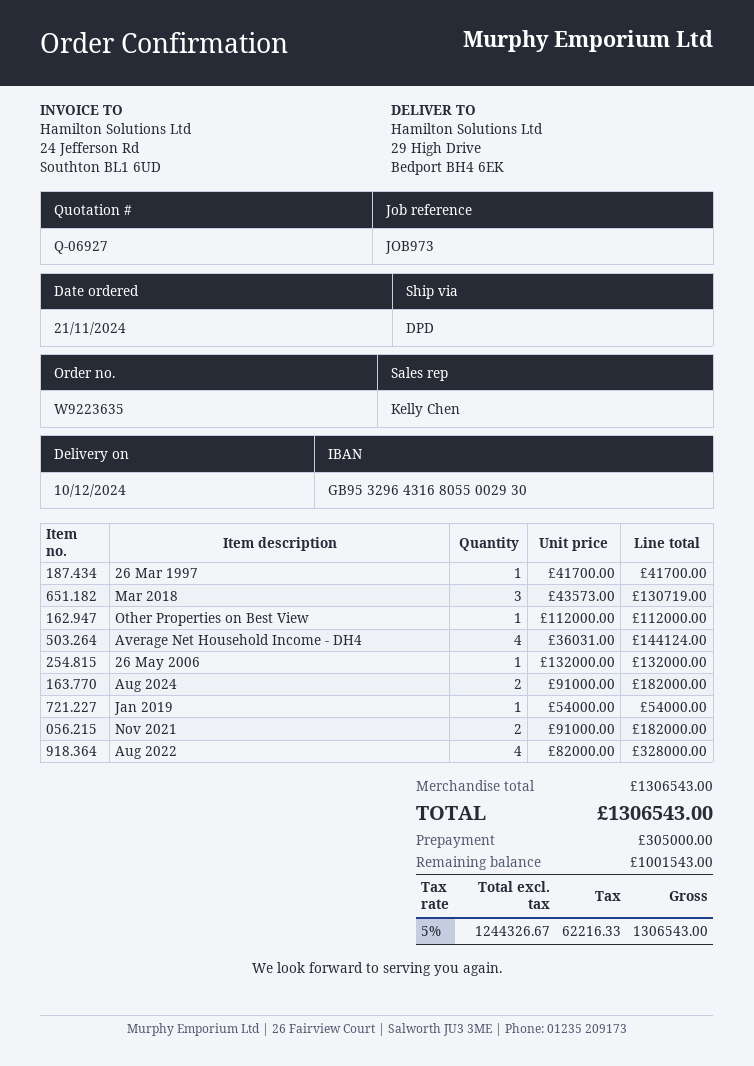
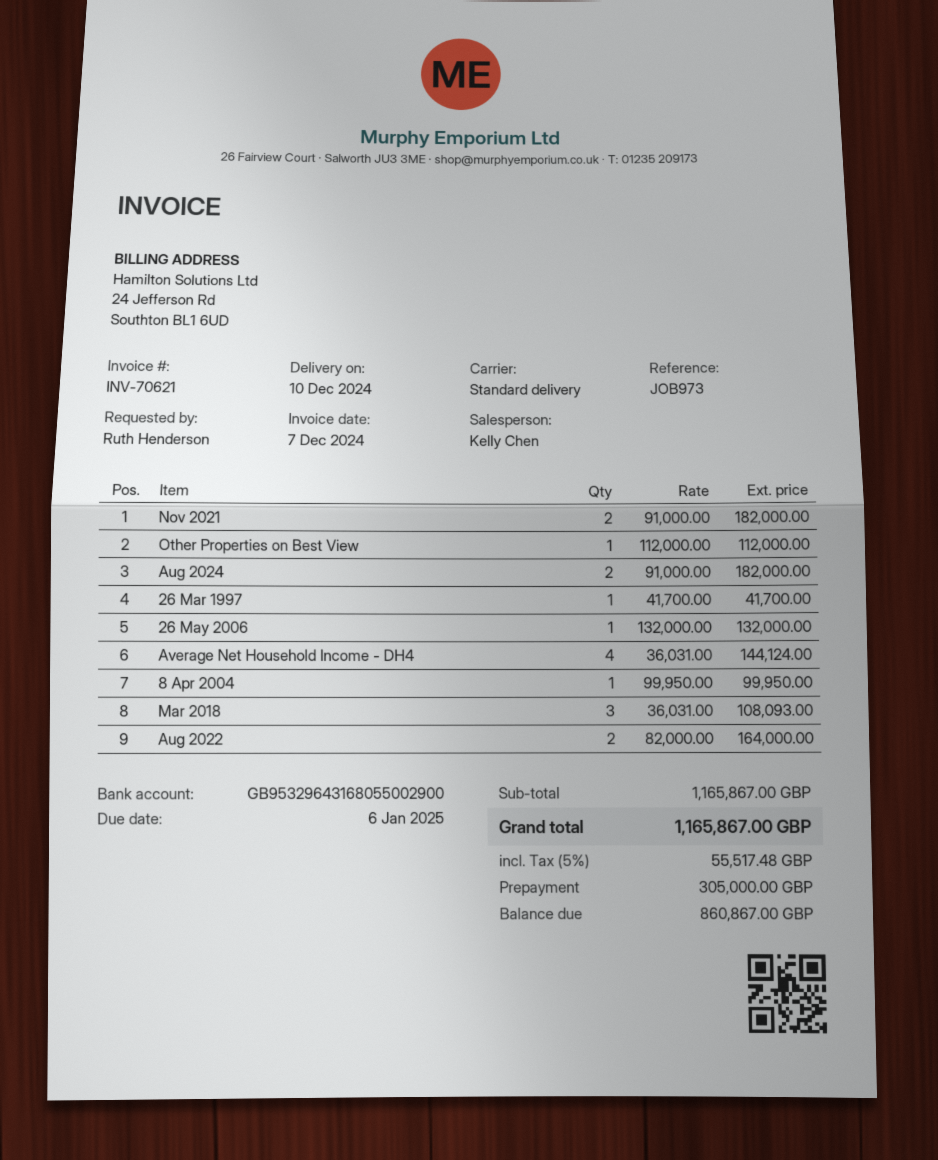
bank account: GB95329643168055002930 -> GB95329643168055002900
shipping method: DPD -> standard
Mar 2018: 3 x 43573.00 = 130719.00 -> 3 x 36031.00 = 108093.00
Jan 2019: 1 x 54000.00 = 54000.00 -> none
Aug 2022: 4 x 82000.00 = 328000.00 -> 2 x 82000.00 = 164000.00
8 Apr 2004: none -> 1 x 99950.00 = 99950.00
subtotal: 1306543.00 -> 1165867.00
tax: 5% = 62216.33 -> 5% = 55517.48
total: 1306543.00 -> 1165867.00
balance: 1001543.00 -> 860867.00

